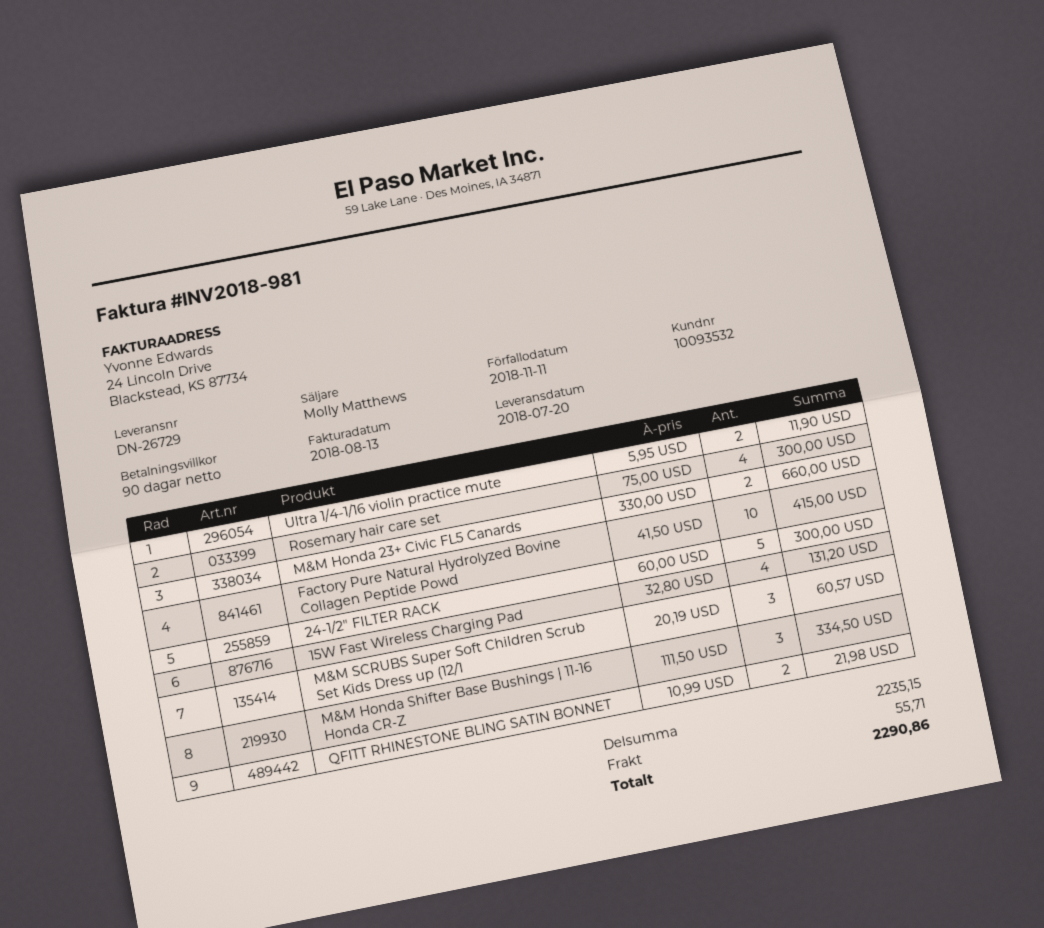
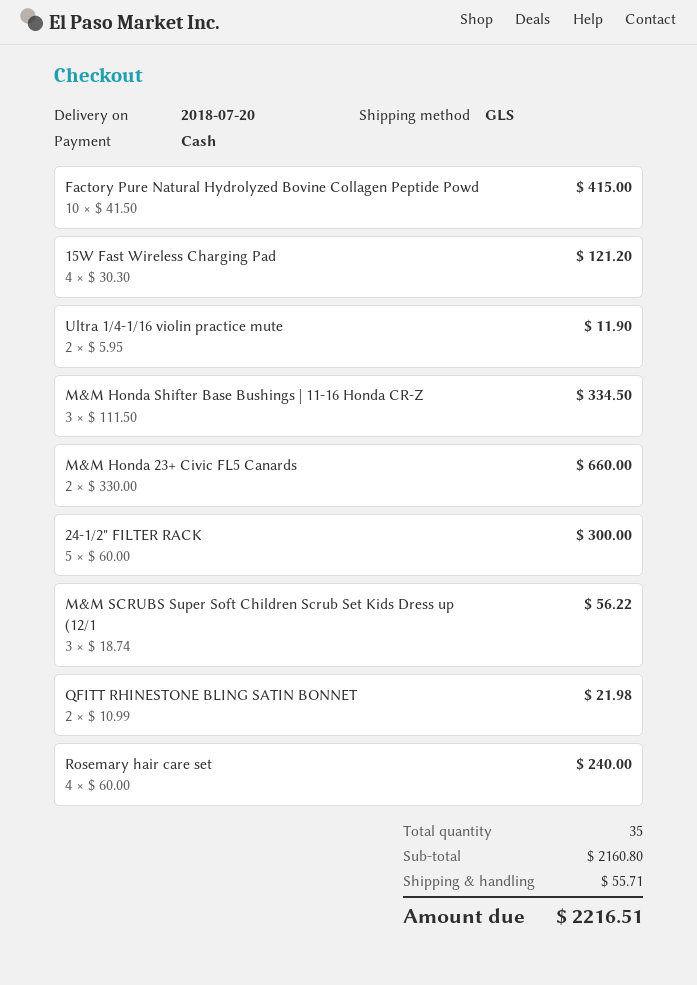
Rosemary hair care set: 4 x 75.00 = 300.00 -> 4 x 60.00 = 240.00
15W Fast Wireless Charging Pad: 4 x 32.80 = 131.20 -> 4 x 30.30 = 121.20
M&M SCRUBS Super Soft Children Scrub Set Kids Dress up (12/1: 3 x 20.19 = 60.57 -> 3 x 18.74 = 56.22
subtotal: 2235.15 -> 2160.80
total: 2290.86 -> 2216.51

